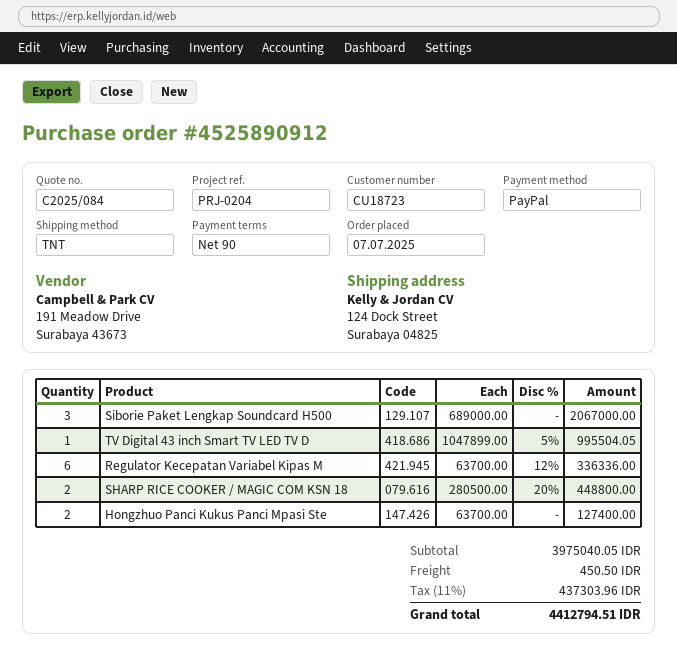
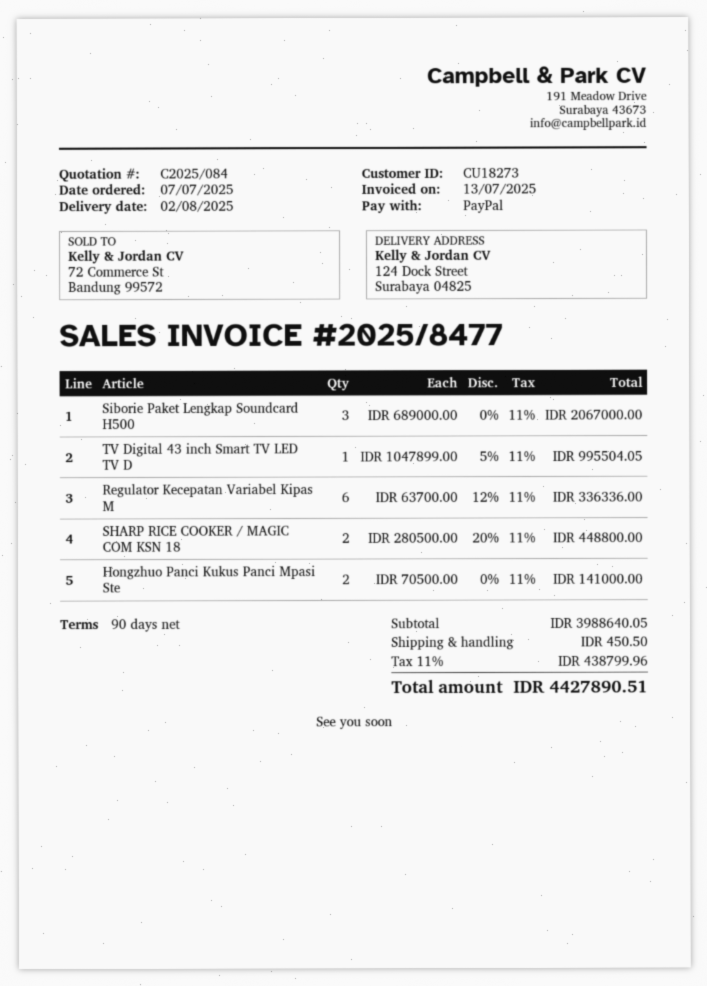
customer number: CU18723 -> CU18273
Hongzhuo Panci Kukus Panci Mpasi Ste: 2 x 63700.00 = 127400.00 -> 2 x 70500.00 = 141000.00
subtotal: 3975040.05 -> 3988640.05
tax: 11% = 437303.96 -> 11% = 438799.96
total: 4412794.51 -> 4427890.51

